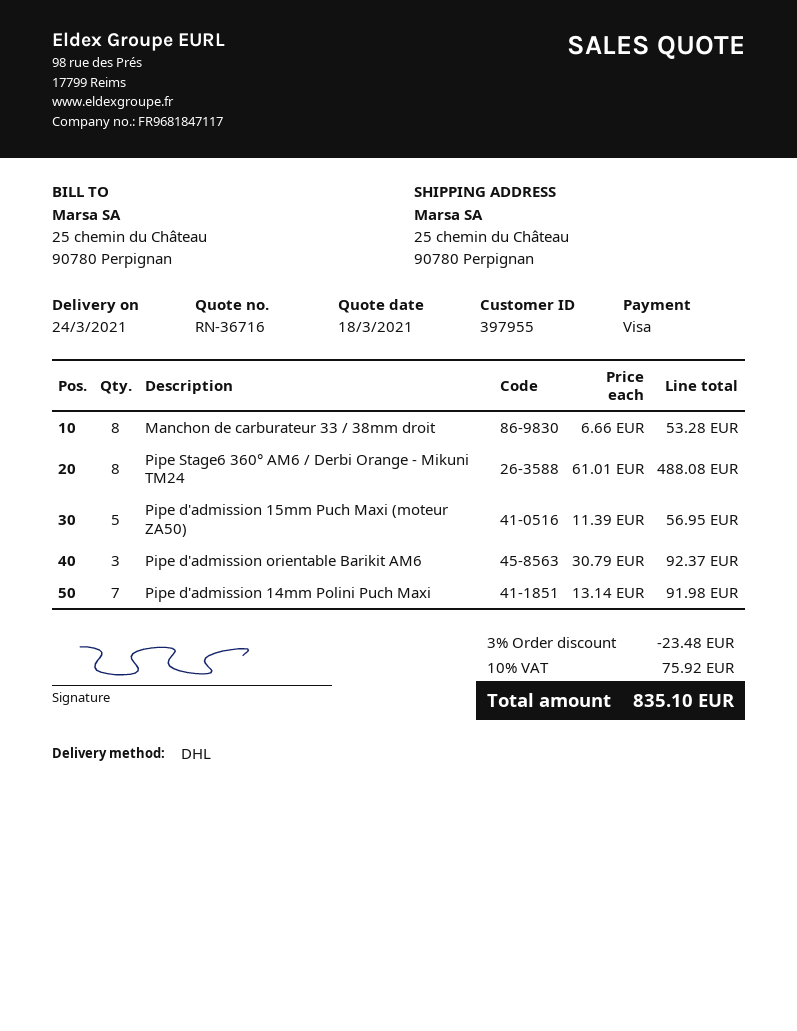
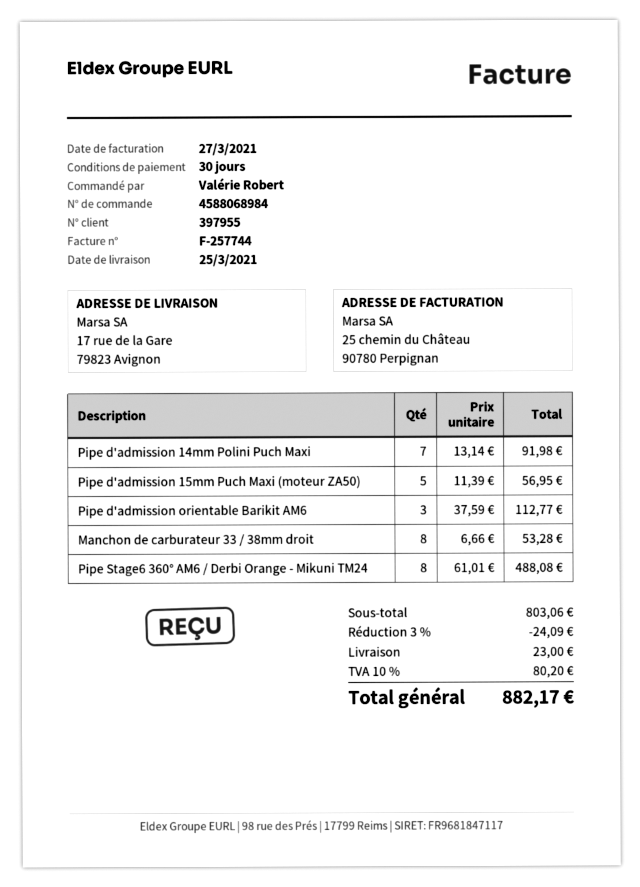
delivery date: 2021-03-24 -> 2021-03-25
ship to: 25 chemin du Château, 90780 Perpignan -> 17 rue de la Gare, 79823 Avignon
Pipe d'admission orientable Barikit AM6: 3 x 30.79 = 92.37 -> 3 x 37.59 = 112.77
discount: 3% = 23.48 -> 3% = 24.09
shipping: none -> 23.00
tax: 10% = 75.92 -> 10% = 80.20
total: 835.10 -> 882.17

